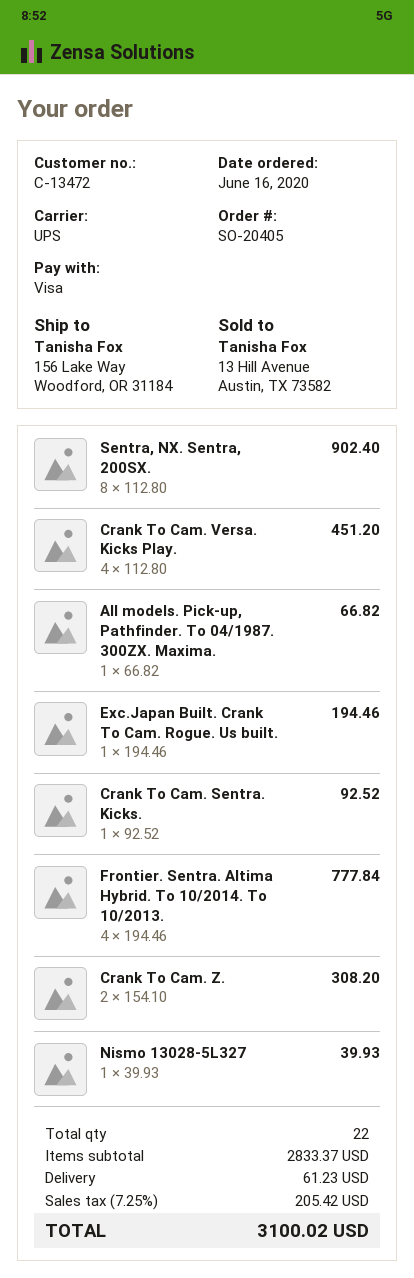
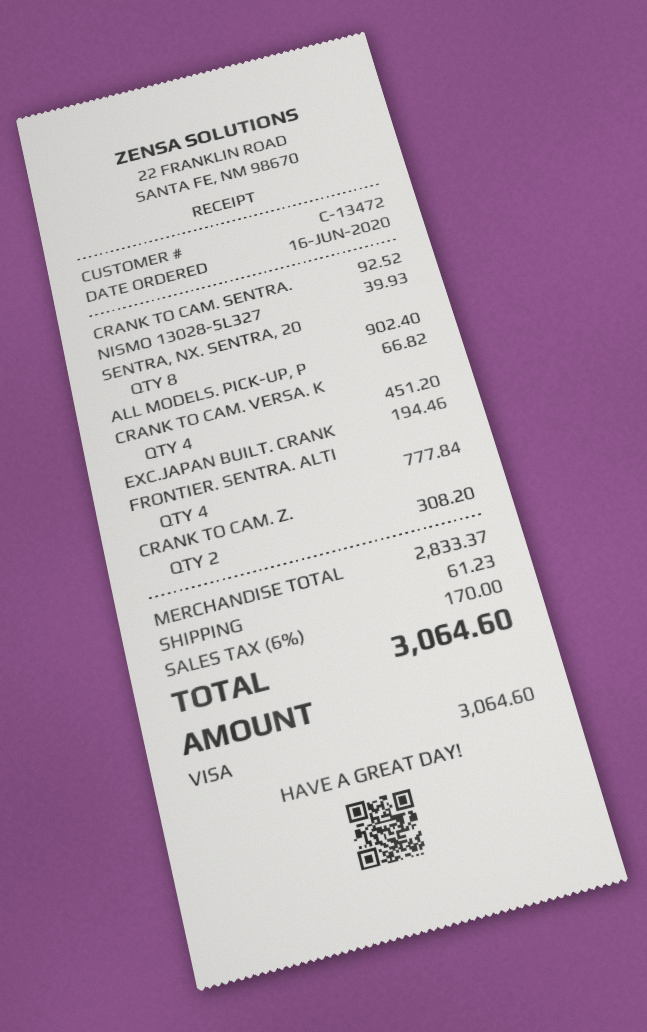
tax: 7.25% = 205.42 -> 6% = 170.00
total: 3100.02 -> 3064.60

